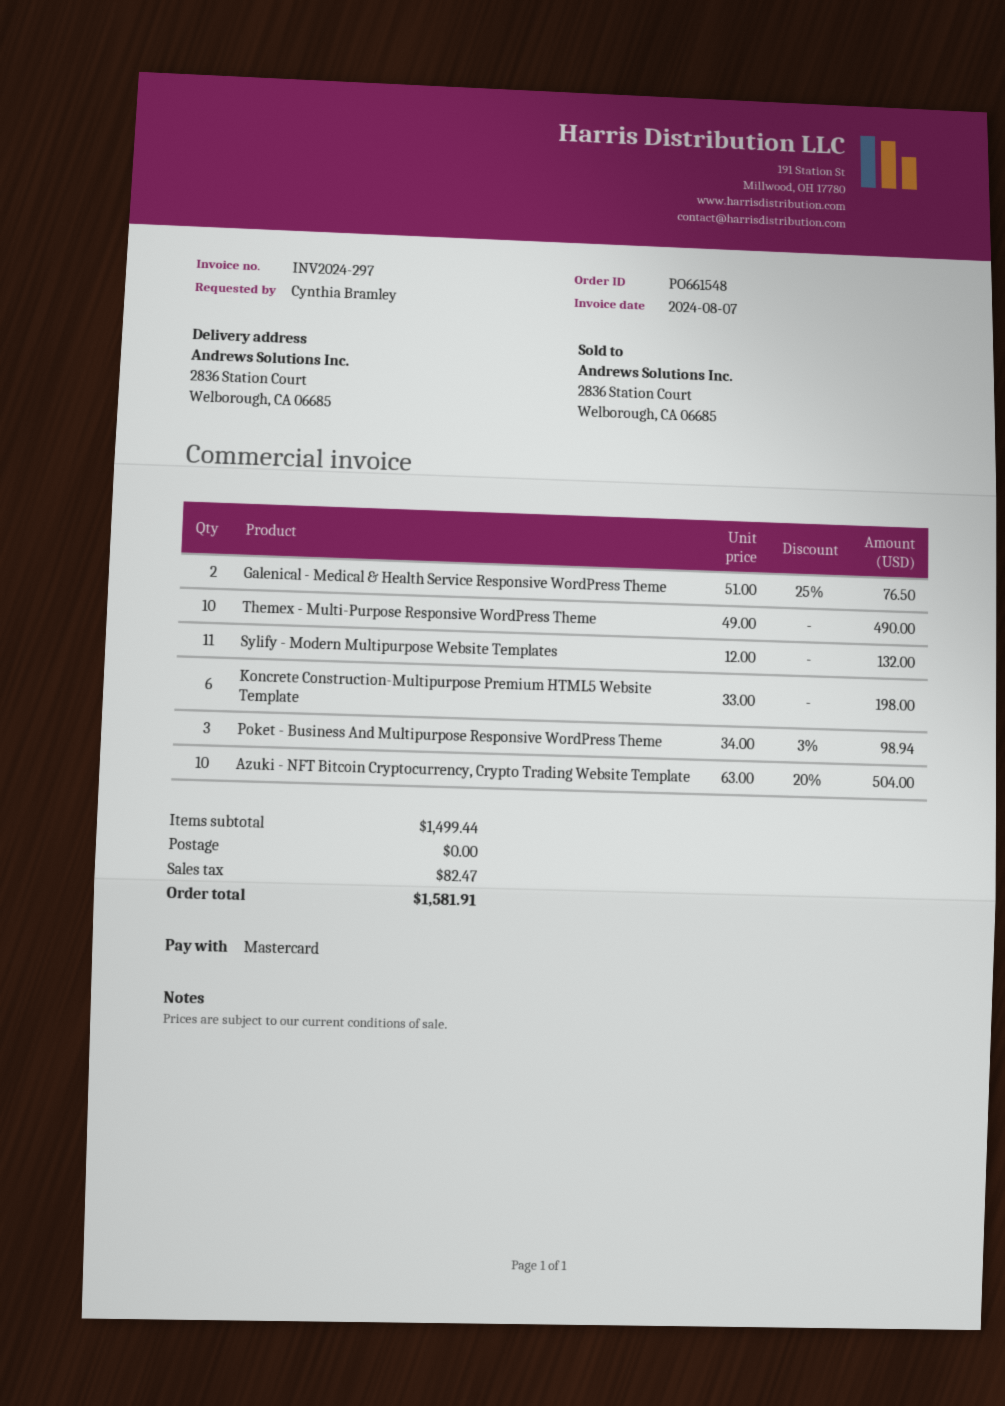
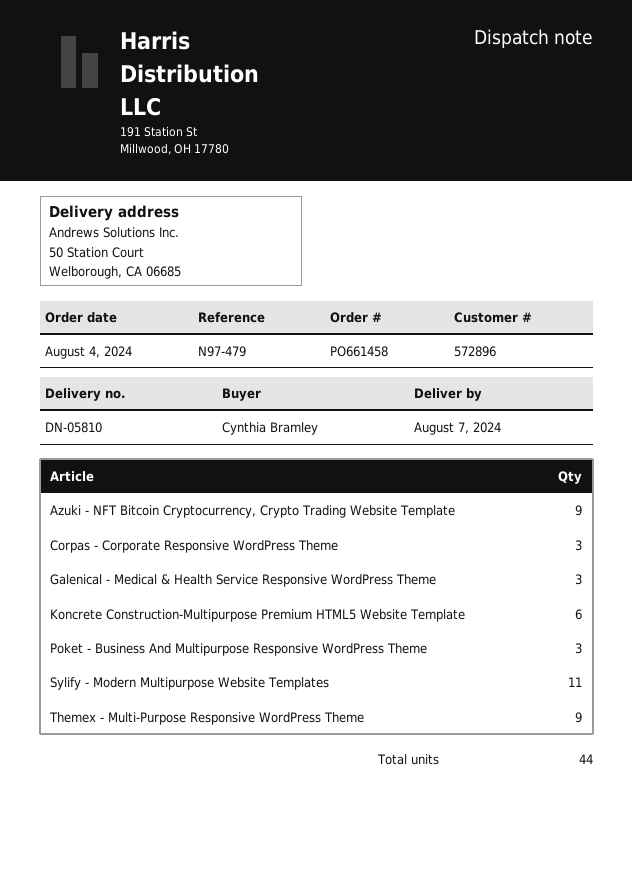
order number: PO661548 -> PO661458
ship to: 2836 Station Court, Welborough, CA 06685 -> 50 Station Court, Welborough, CA 06685
Galenical - Medical & Health Service Responsive WordPress Theme: 2 -> 3
Themex - Multi-Purpose Responsive WordPress Theme: 10 -> 9
Azuki - NFT Bitcoin Cryptocurrency, Crypto Trading Website Template: 10 -> 9
Corpas - Corporate Responsive WordPress Theme: none -> 3

